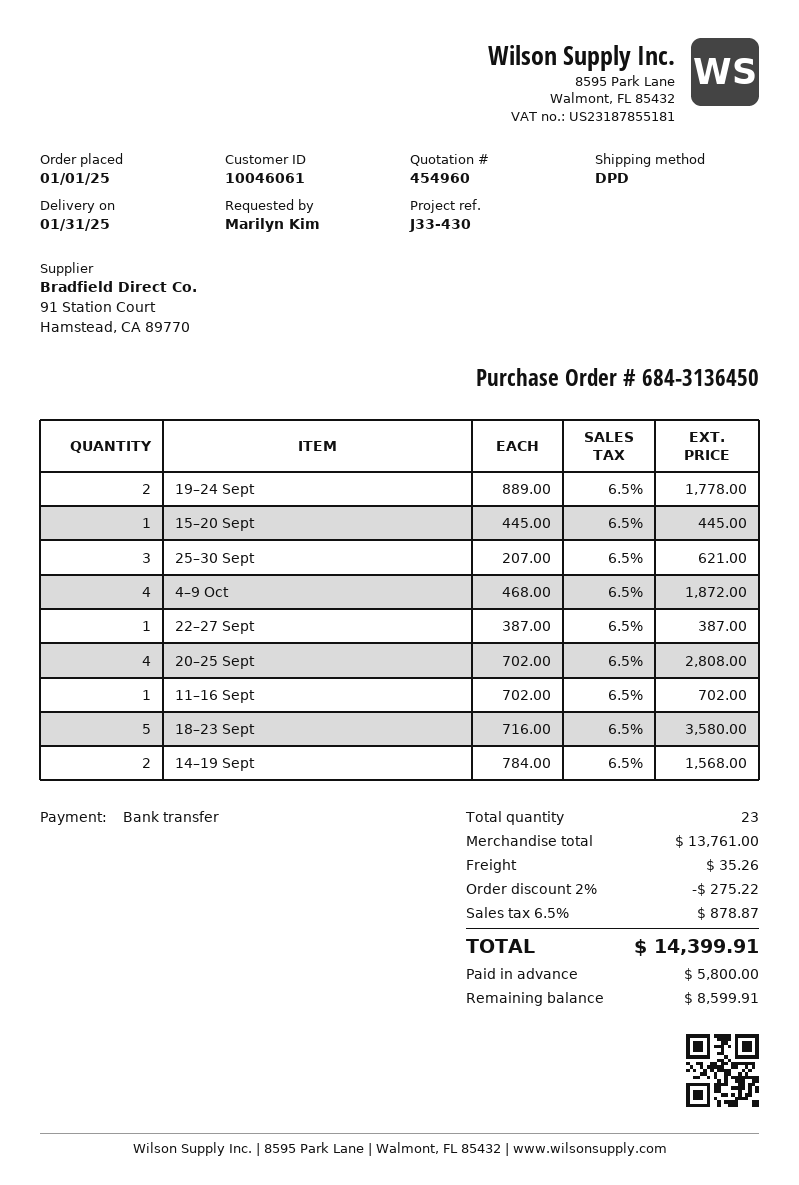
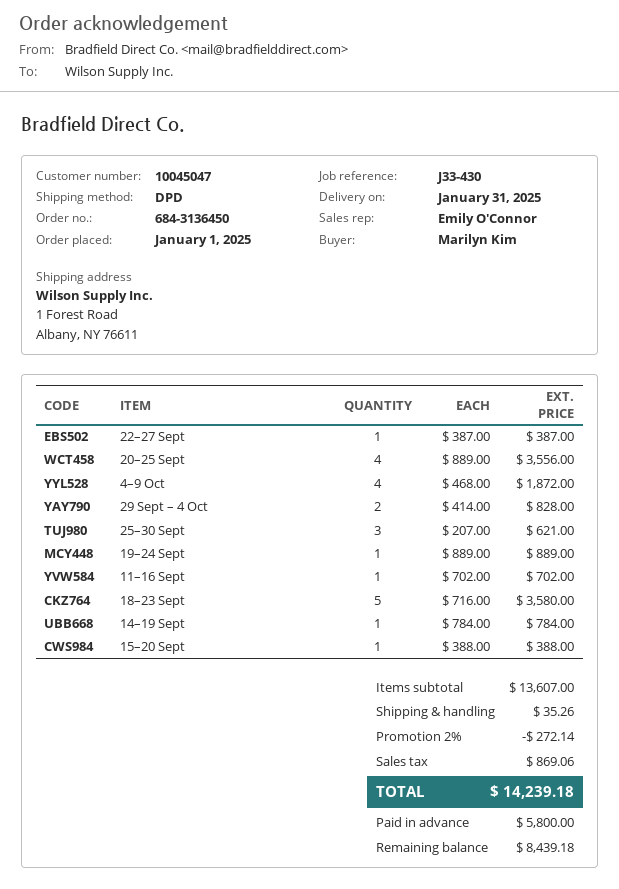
customer number: 10046061 -> 10045047
19–24 Sept: 2 x 889.00 = 1778.00 -> 1 x 889.00 = 889.00
15–20 Sept: 1 x 445.00 = 445.00 -> 1 x 388.00 = 388.00
20–25 Sept: 4 x 702.00 = 2808.00 -> 4 x 889.00 = 3556.00
14–19 Sept: 2 x 784.00 = 1568.00 -> 1 x 784.00 = 784.00
29 Sept – 4 Oct: none -> 2 x 414.00 = 828.00
subtotal: 13761.00 -> 13607.00
discount: 2% = 275.22 -> 2% = 272.14
tax: 878.87 -> 869.06
total: 14399.91 -> 14239.18
balance: 8599.91 -> 8439.18

